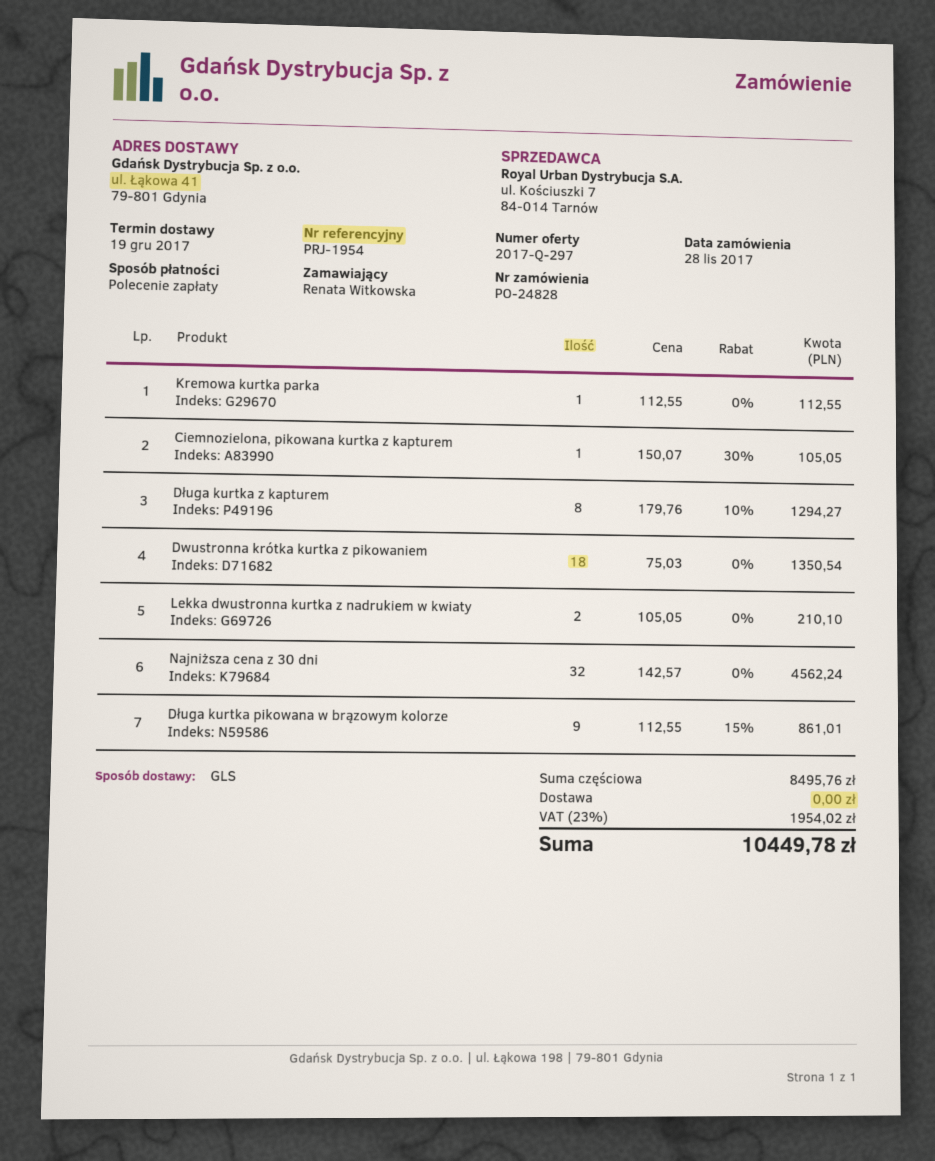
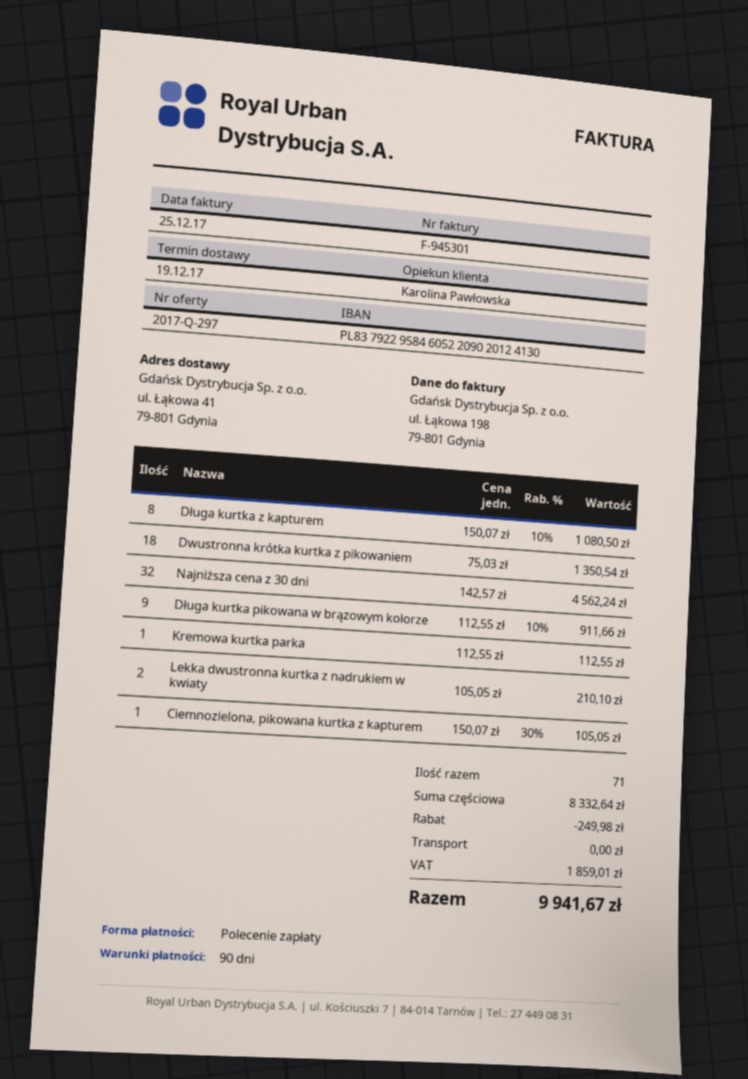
Długa kurtka z kapturem: 8 x 179.76 - 10% = 1294.27 -> 8 x 150.07 - 10% = 1080.50
Długa kurtka pikowana w brązowym kolorze: 9 x 112.55 - 15% = 861.01 -> 9 x 112.55 - 10% = 911.66
subtotal: 8495.76 -> 8332.64
discount: none -> 249.98
tax: 1954.02 -> 1859.01
total: 10449.78 -> 9941.67

